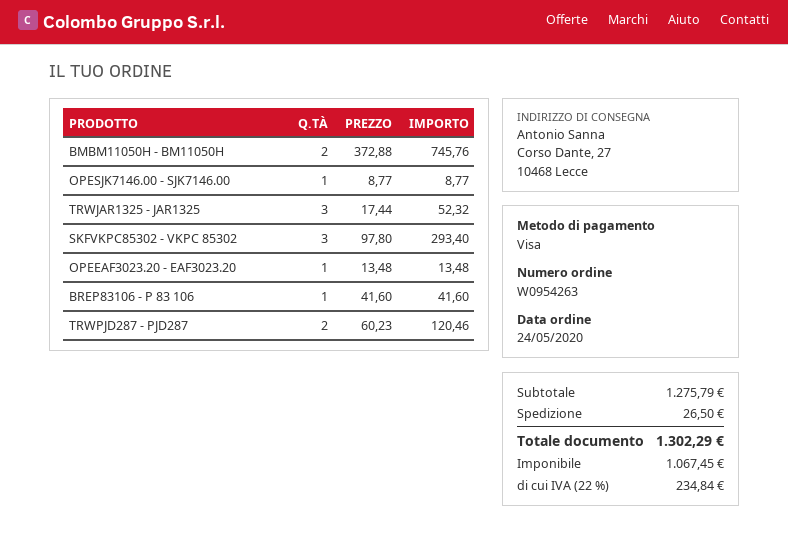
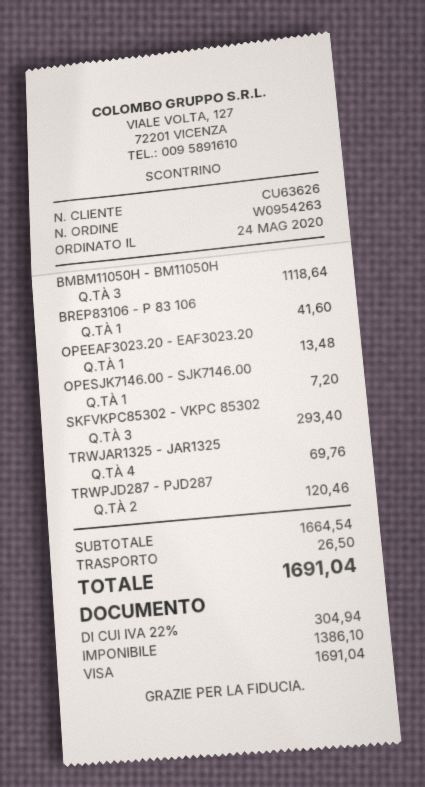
BMBM11050H - BM11050H: 2 for 745.76 -> 3 for 1118.64
OPESJK7146.00 - SJK7146.00: 1 for 8.77 -> 1 for 7.20
TRWJAR1325 - JAR1325: 3 for 52.32 -> 4 for 69.76
subtotal: 1275.79 -> 1664.54
net: 1067.45 -> 1386.10
tax: 22% = 234.84 -> 22% = 304.94
total: 1302.29 -> 1691.04

